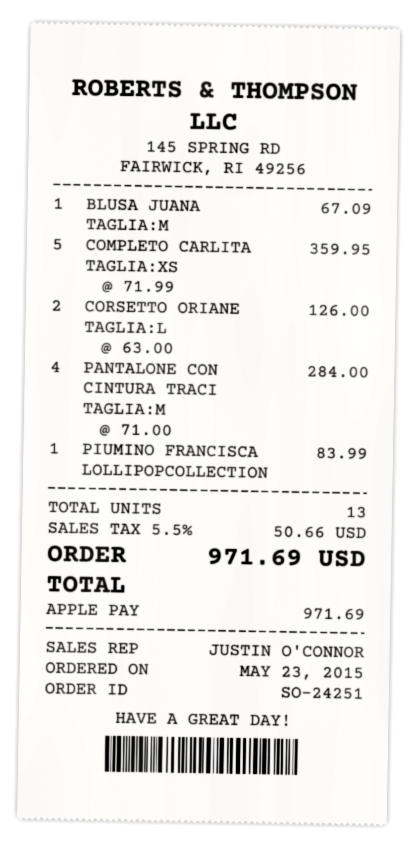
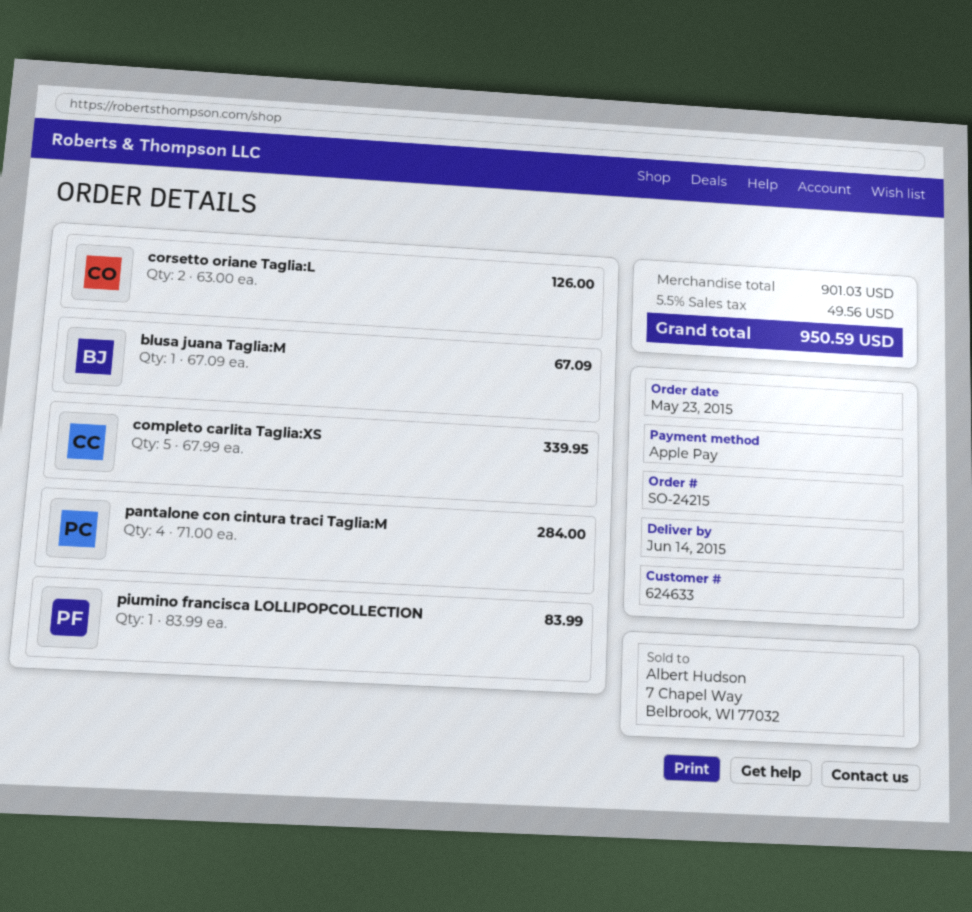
order number: SO-24251 -> SO-24215
COMPLETO CARLITA TAGLIA:XS: 5 x 71.99 = 359.95 -> 5 x 67.99 = 339.95
tax: 5.5% = 50.66 -> 5.5% = 49.56
total: 971.69 -> 950.59

